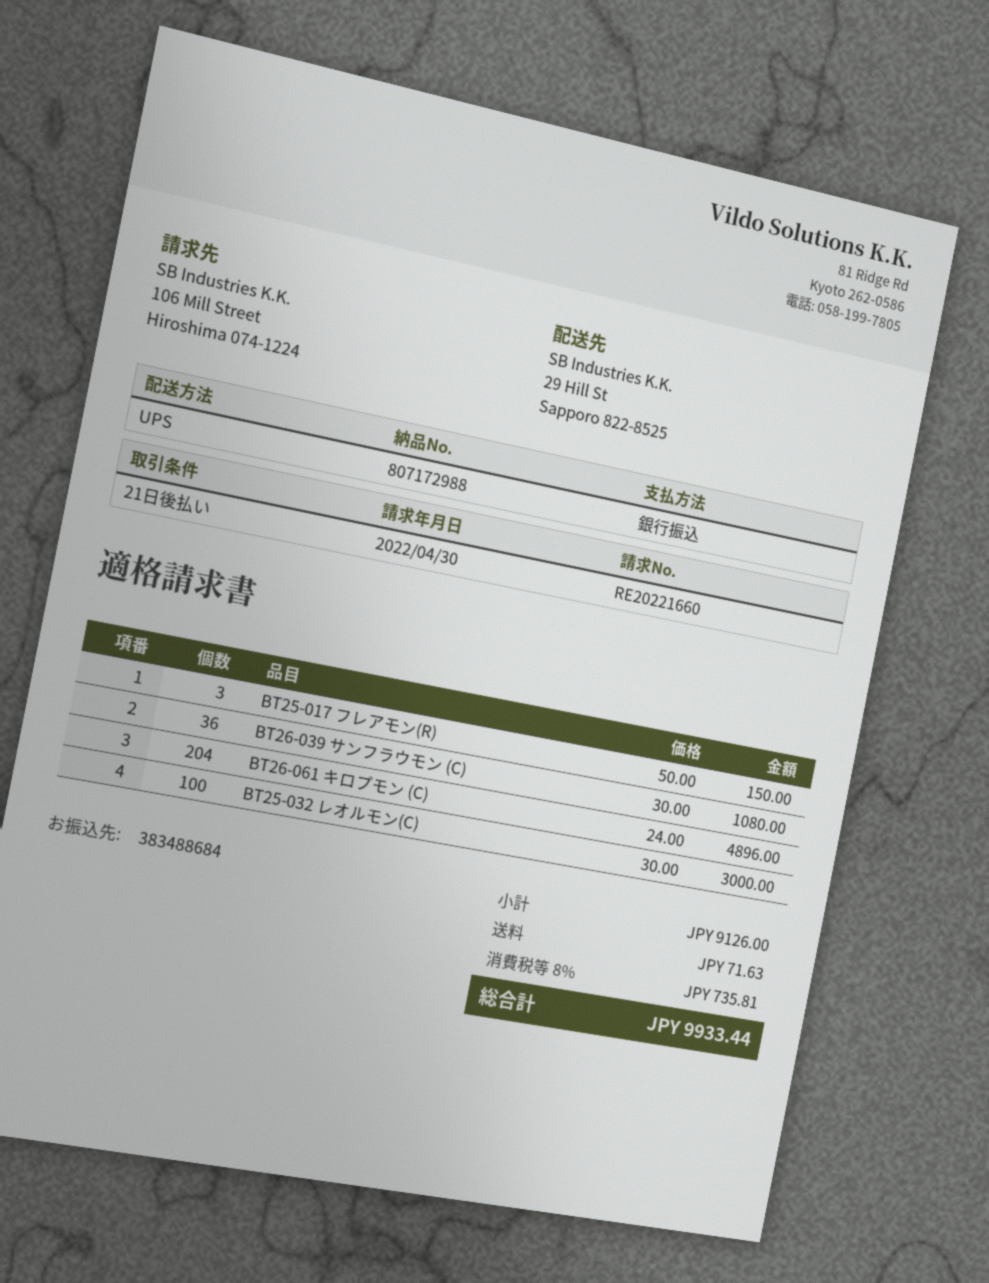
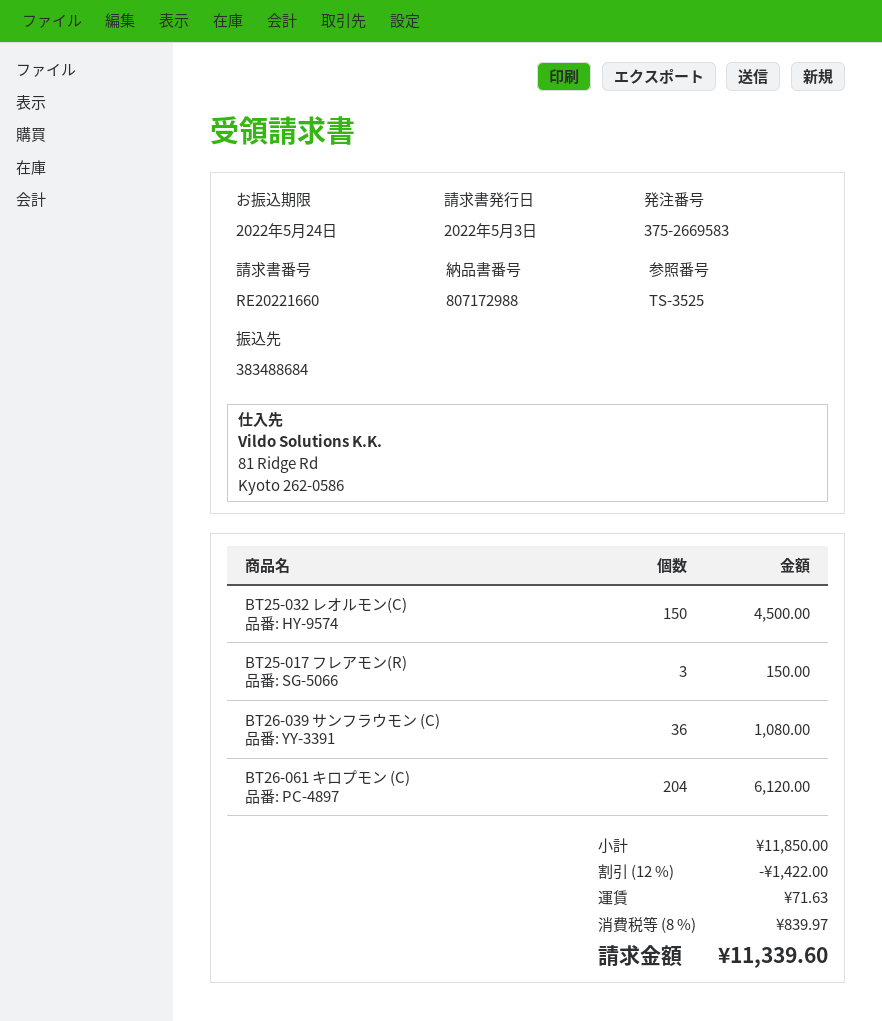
invoice date: 2022-04-30 -> 2022-05-03
BT26-061 キロプモン (C): 204 for 4896.00 -> 204 for 6120.00
BT25-032 レオルモン(C): 100 for 3000.00 -> 150 for 4500.00
subtotal: 9126.00 -> 11850.00
discount: none -> 12% = 1422.00
tax: 8% = 735.81 -> 8% = 839.97
total: 9933.44 -> 11339.60

